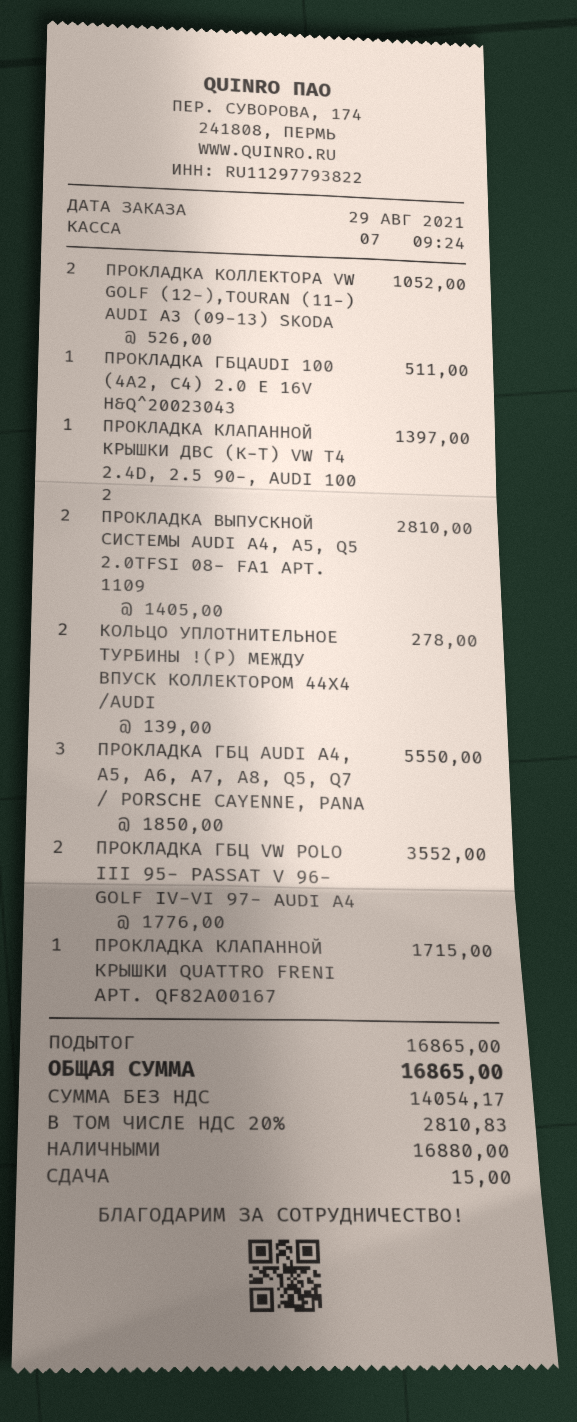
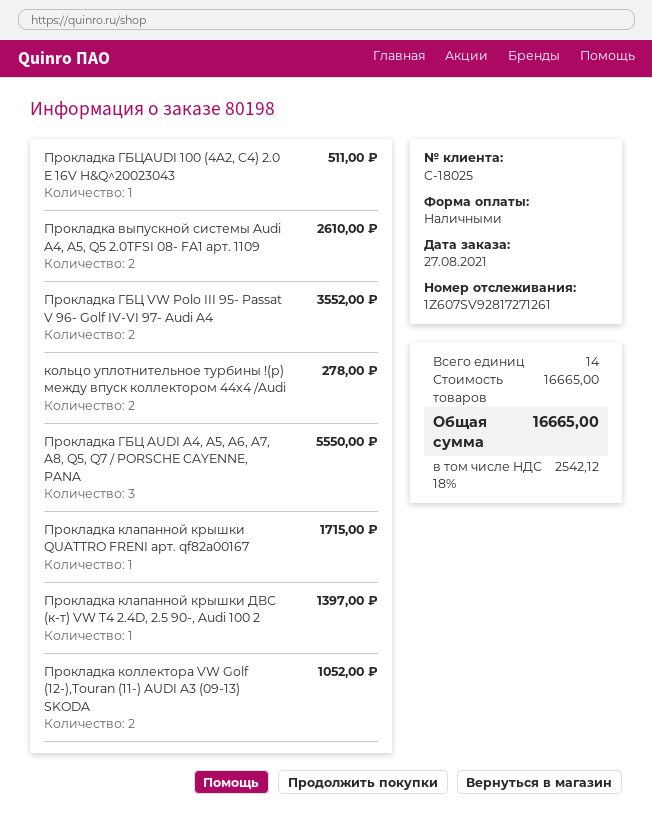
order date: 2021-08-29 -> 2021-08-27
ПРОКЛАДКА ВЫПУСКНОЙ СИСТЕМЫ AUDI A4, A5, Q5 2.0TFSI 08- FA1 АРТ. 1109: 2 for 2810.00 -> 2 for 2610.00
subtotal: 16865.00 -> 16665.00
tax: 20% = 2810.83 -> 18% = 2542.12
total: 16865.00 -> 16665.00

